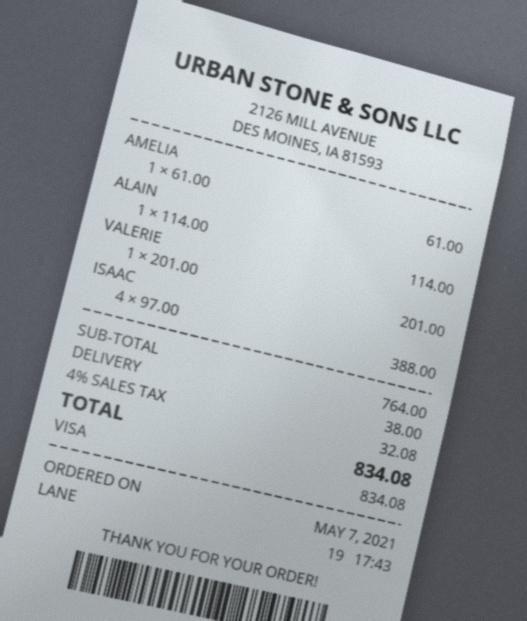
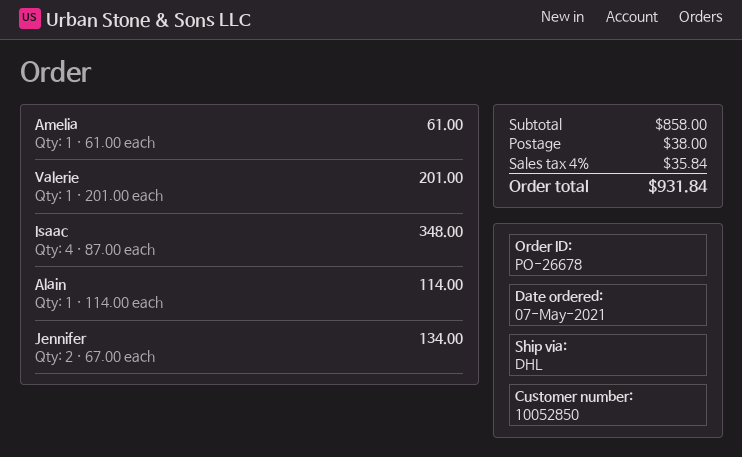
ISAAC: 4 x 97.00 = 388.00 -> 4 x 87.00 = 348.00
Jennifer: none -> 2 x 67.00 = 134.00
subtotal: 764.00 -> 858.00
tax: 4% = 32.08 -> 4% = 35.84
total: 834.08 -> 931.84

